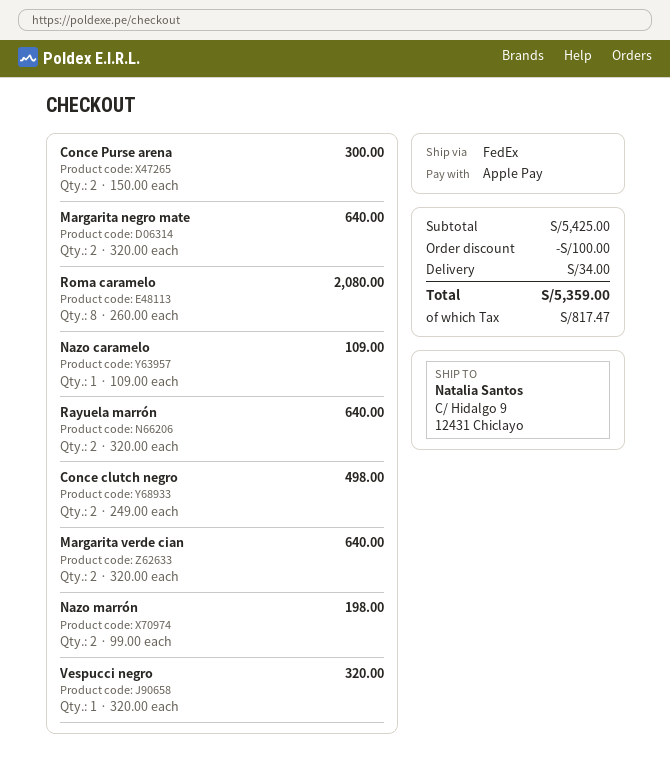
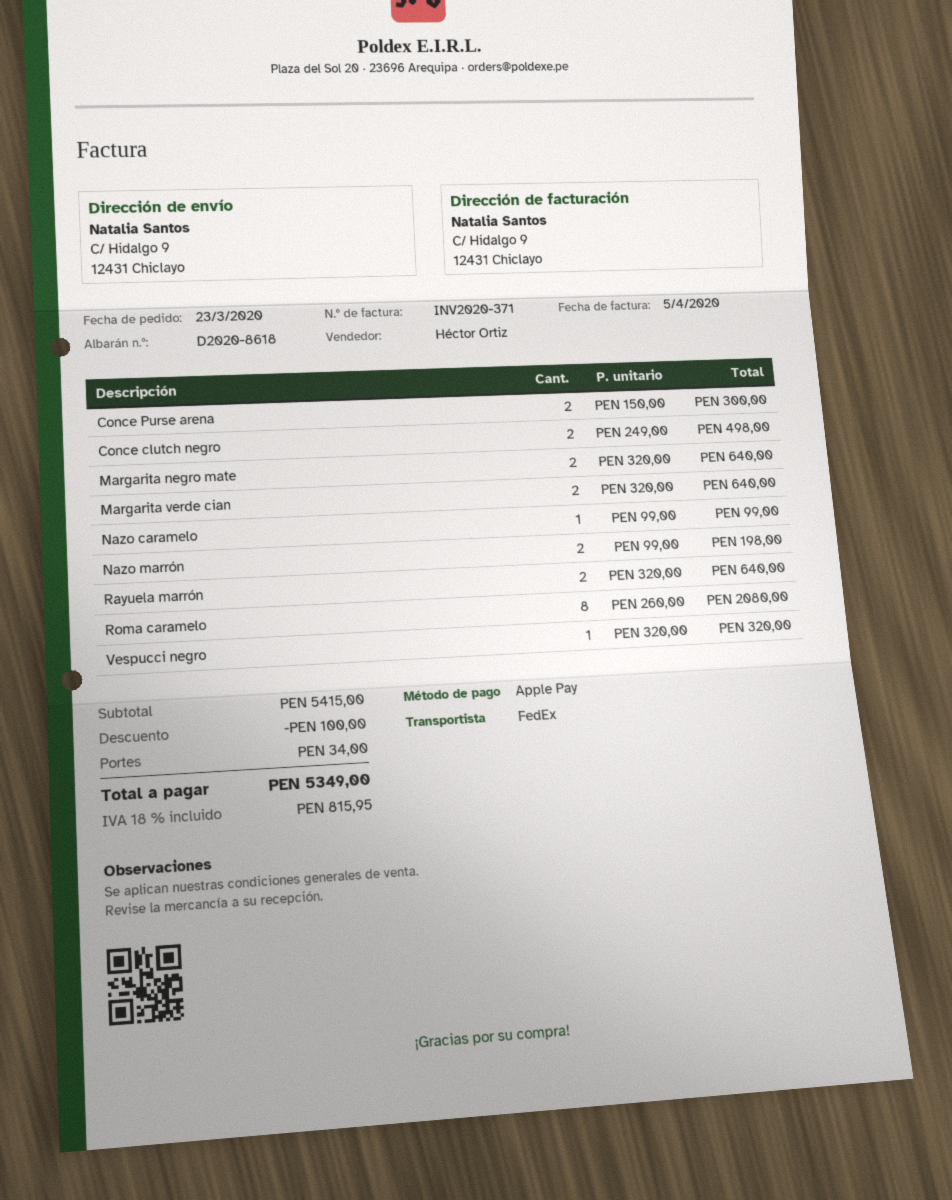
Nazo caramelo: 1 x 109.00 = 109.00 -> 1 x 99.00 = 99.00
subtotal: 5425.00 -> 5415.00
tax: 817.47 -> 815.95
total: 5359.00 -> 5349.00

